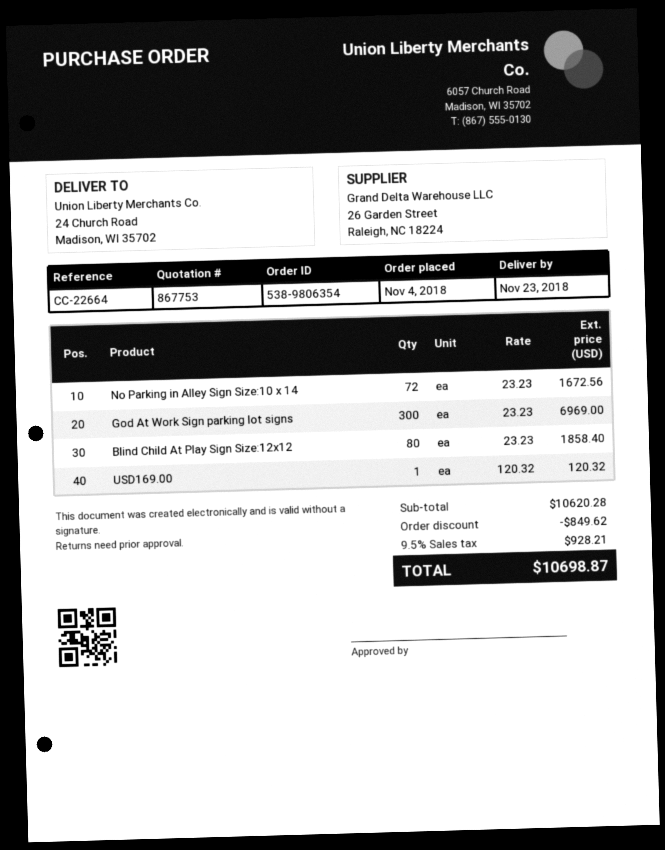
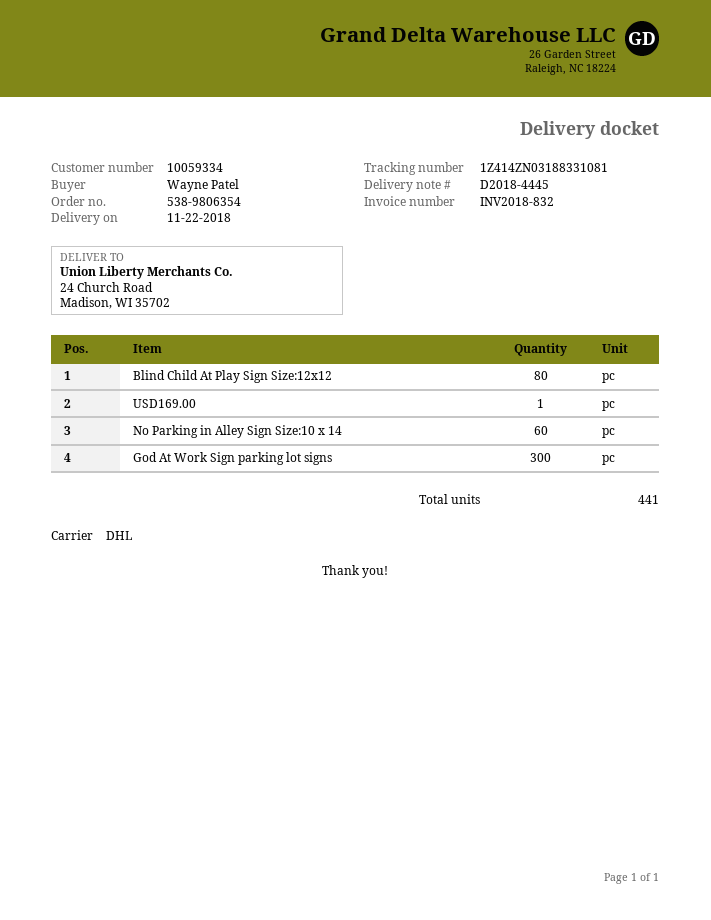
delivery date: 2018-11-23 -> 2018-11-22
No Parking in Alley Sign Size:10 x 14: 72 -> 60

